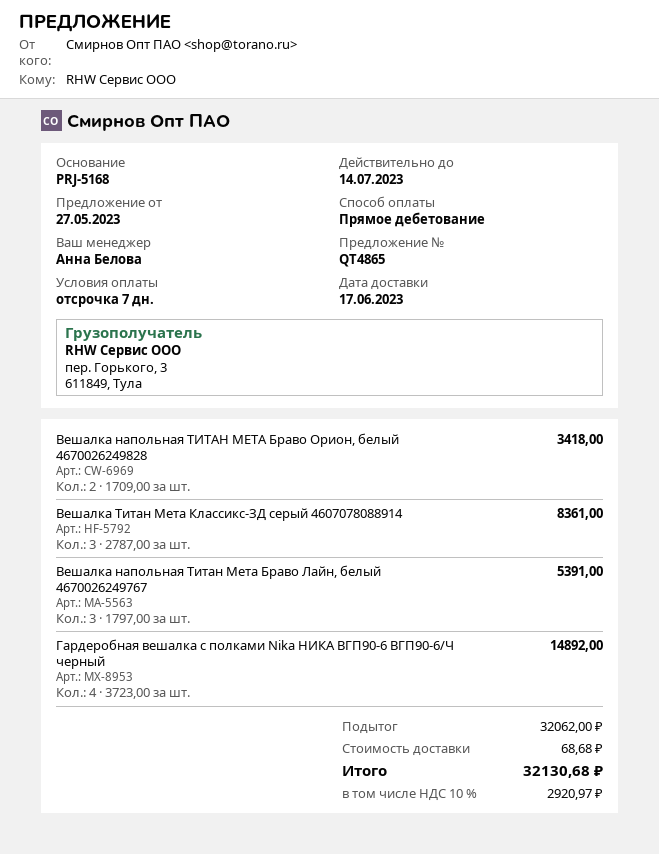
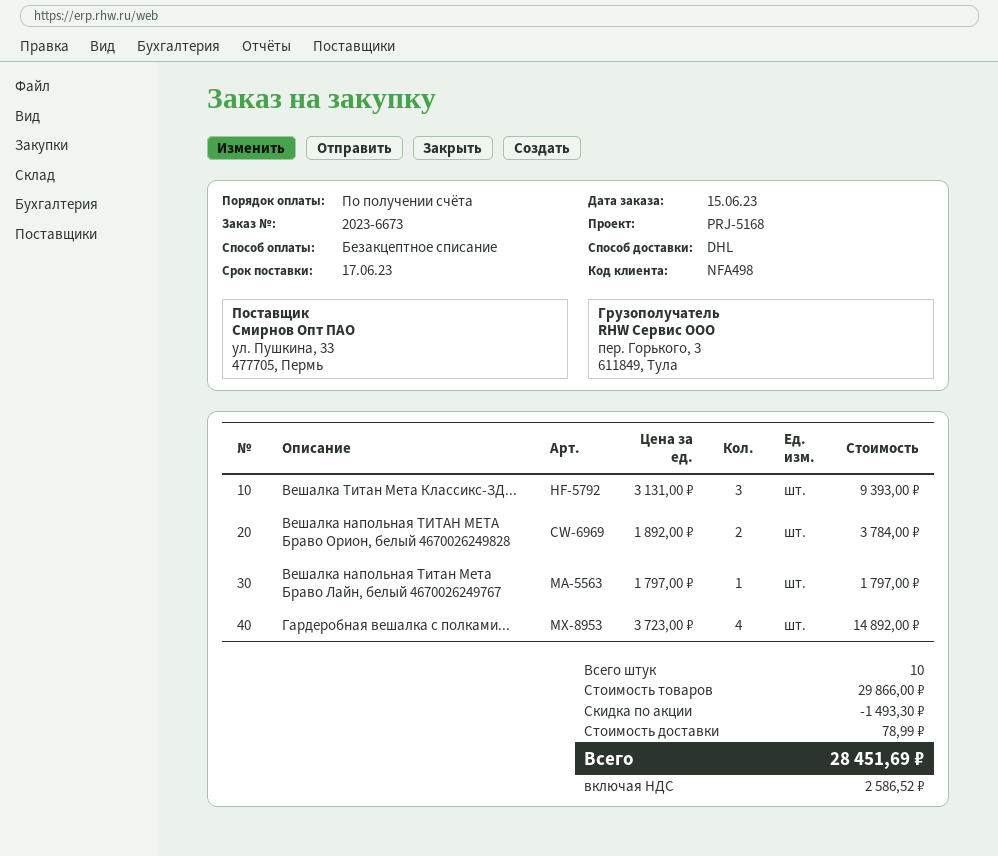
payment terms: 7 days -> on receipt
Вешалка напольная ТИТАН МЕТА Браво Орион, белый 4670026249828: 2 x 1709.00 = 3418.00 -> 2 x 1892.00 = 3784.00
Вешалка Титан Мета Классикс-ЗД серый 4607078088914: 3 x 2787.00 = 8361.00 -> 3 x 3131.00 = 9393.00
Вешалка напольная Титан Мета Браво Лайн, белый 4670026249767: 3 x 1797.00 = 5391.00 -> 1 x 1797.00 = 1797.00
subtotal: 32062.00 -> 29866.00
discount: none -> 1493.30
shipping: 68.68 -> 78.99
tax: 2920.97 -> 2586.52
total: 32130.68 -> 28451.69

